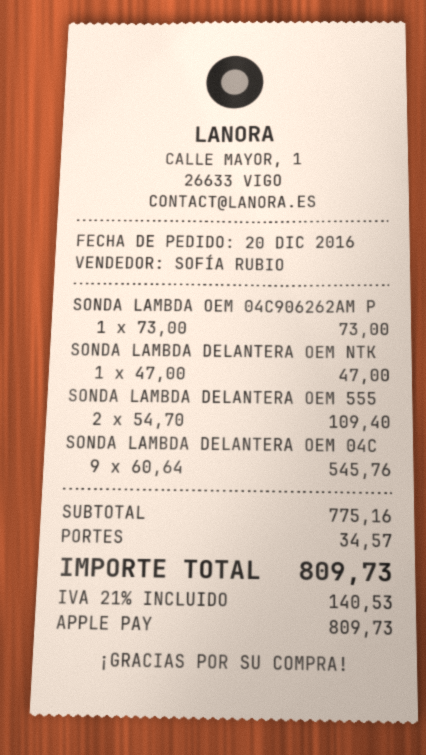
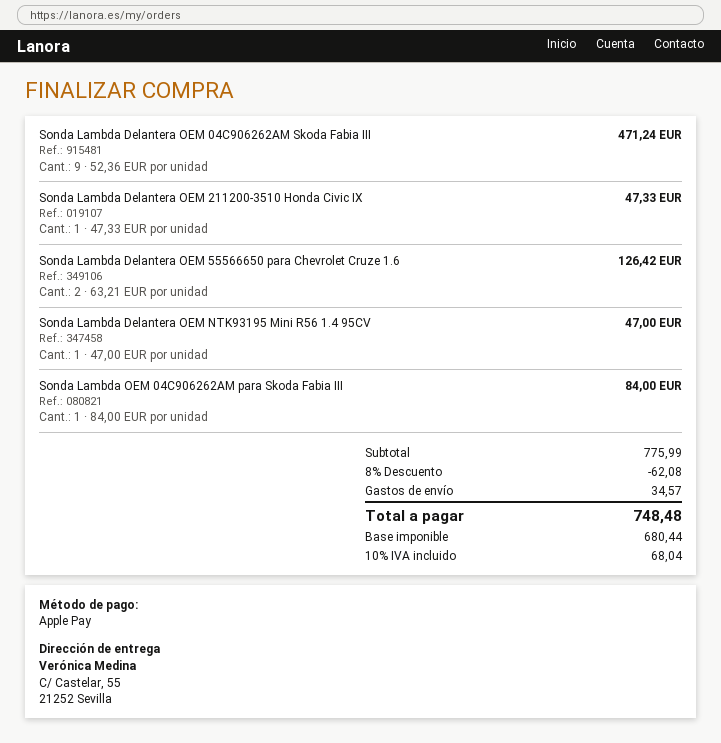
SONDA LAMBDA OEM 04C906262AM P: 1 x 73.00 = 73.00 -> 1 x 84.00 = 84.00
SONDA LAMBDA DELANTERA OEM 555: 2 x 54.70 = 109.40 -> 2 x 63.21 = 126.42
SONDA LAMBDA DELANTERA OEM 04C: 9 x 60.64 = 545.76 -> 9 x 52.36 = 471.24
Sonda Lambda Delantera OEM 211200-3510 Honda Civic IX: none -> 1 x 47.33 = 47.33
subtotal: 775.16 -> 775.99
discount: none -> 8% = 62.08
tax: 21% = 140.53 -> 10% = 68.04
total: 809.73 -> 748.48

